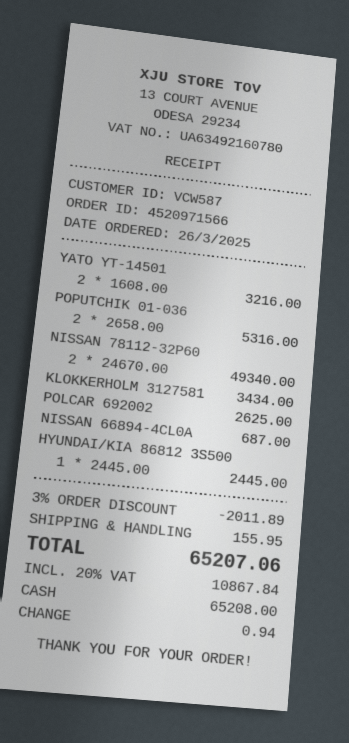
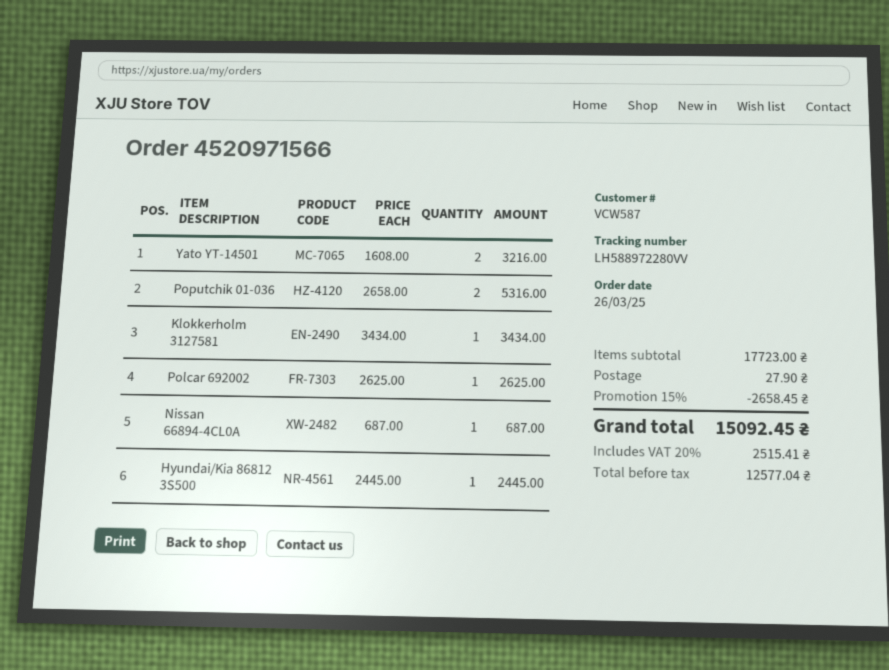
NISSAN 78112-32P60: 2 x 24670.00 = 49340.00 -> none
discount: 3% = 2011.89 -> 15% = 2658.45
shipping: 155.95 -> 27.90
tax: 20% = 10867.84 -> 20% = 2515.41
total: 65207.06 -> 15092.45

